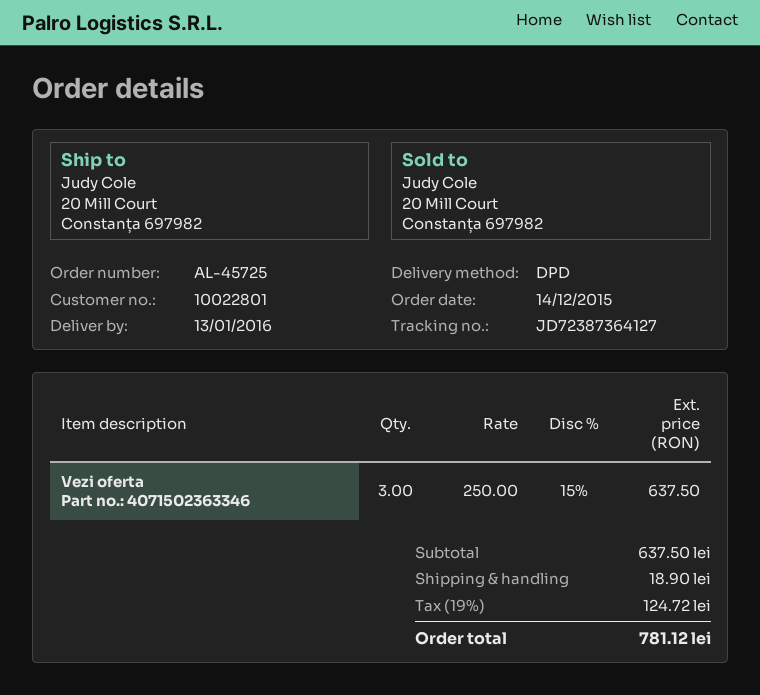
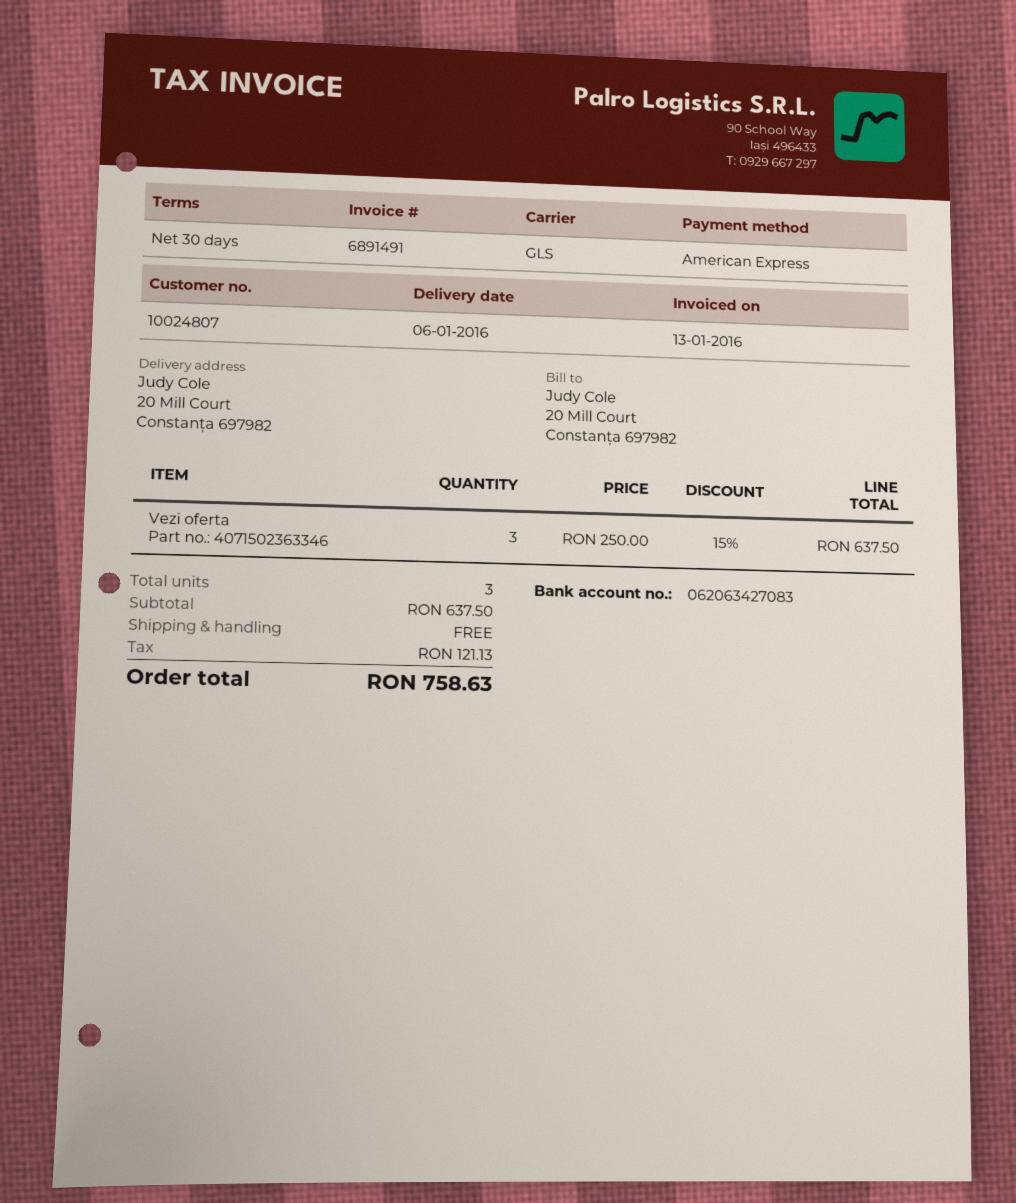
delivery date: 2016-01-13 -> 2016-01-06
customer number: 10022801 -> 10024807
shipping method: DPD -> GLS
shipping: 18.90 -> 0.00
tax: 124.72 -> 121.13
total: 781.12 -> 758.63

